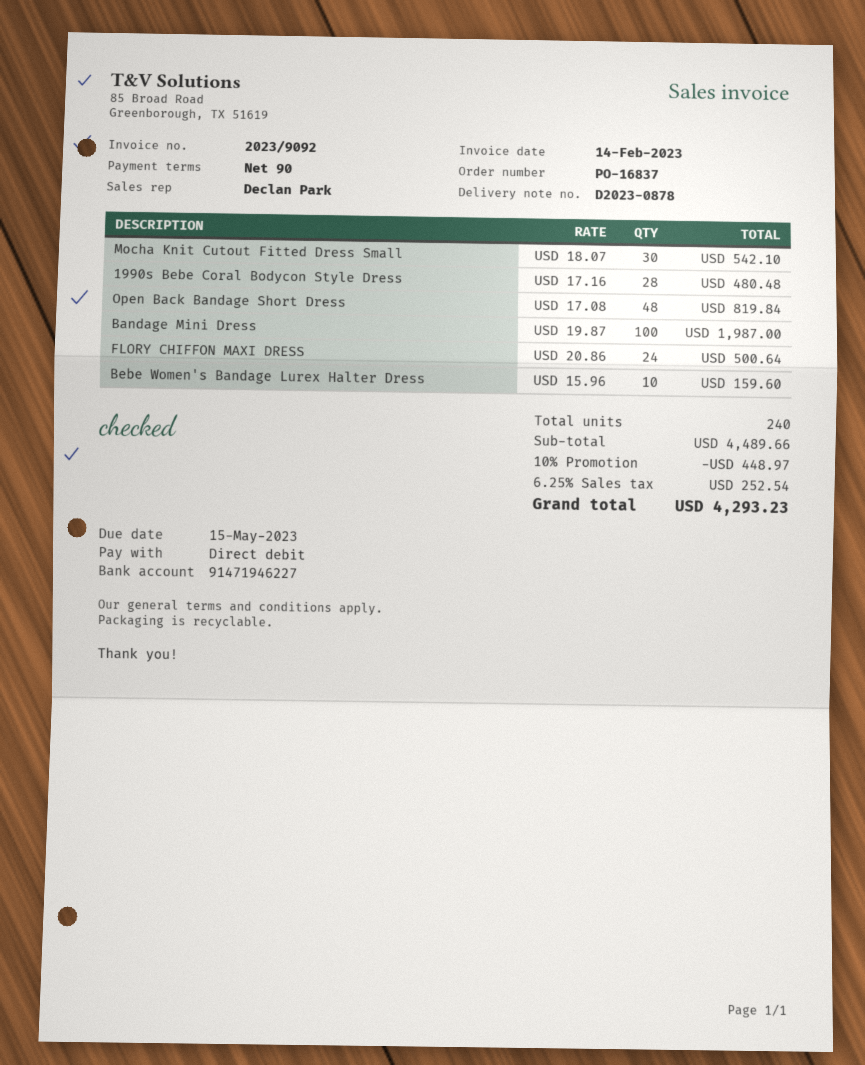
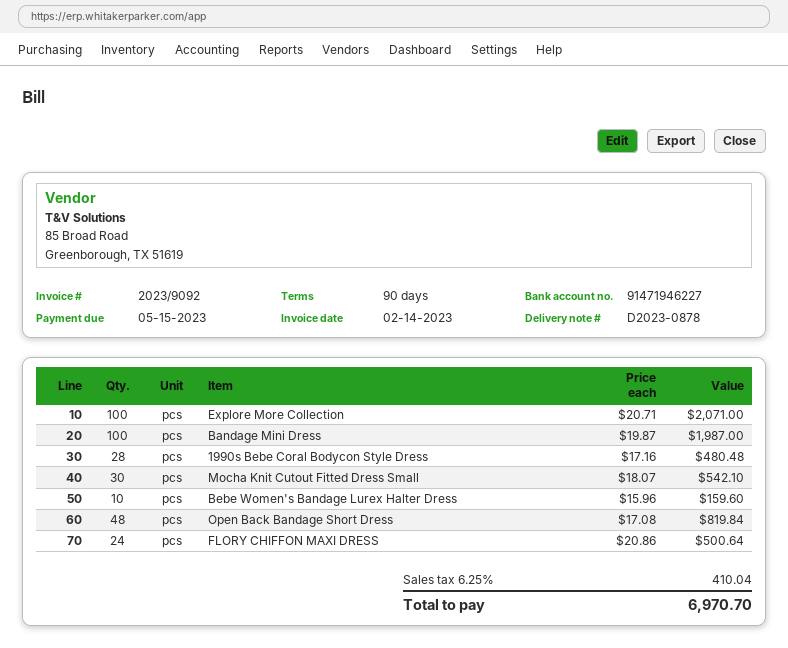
Explore More Collection: none -> 100 x 20.71 = 2071.00
discount: 10% = 448.97 -> none
tax: 6.25% = 252.54 -> 6.25% = 410.04
total: 4293.23 -> 6970.70

